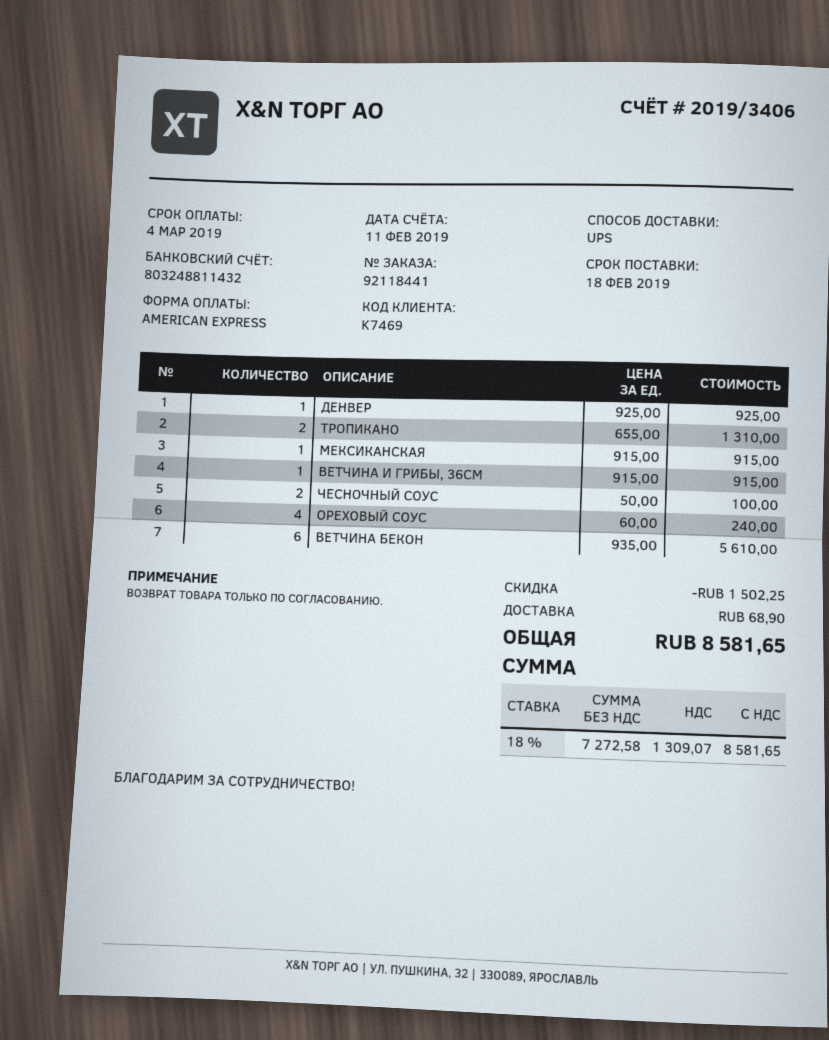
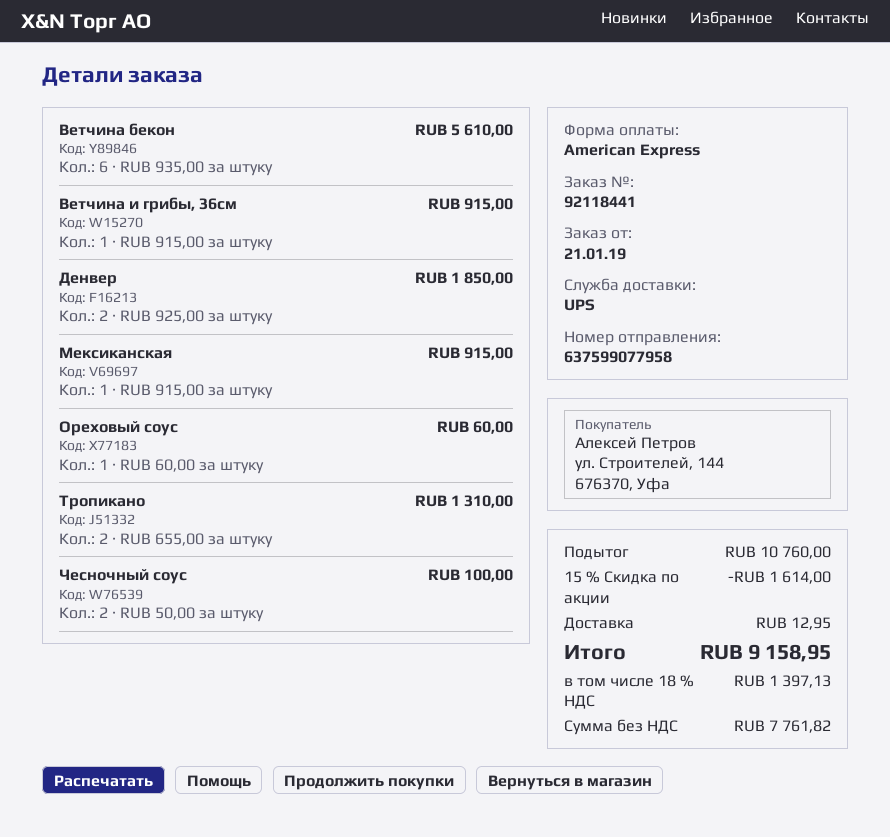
ДЕНВЕР: 1 x 925.00 = 925.00 -> 2 x 925.00 = 1850.00
ОРЕХОВЫЙ СОУС: 4 x 60.00 = 240.00 -> 1 x 60.00 = 60.00
discount: 1502.25 -> 1614.00
shipping: 68.90 -> 12.95
net: 7272.58 -> 7761.82
tax: 18% = 1309.07 -> 18% = 1397.13
total: 8581.65 -> 9158.95

